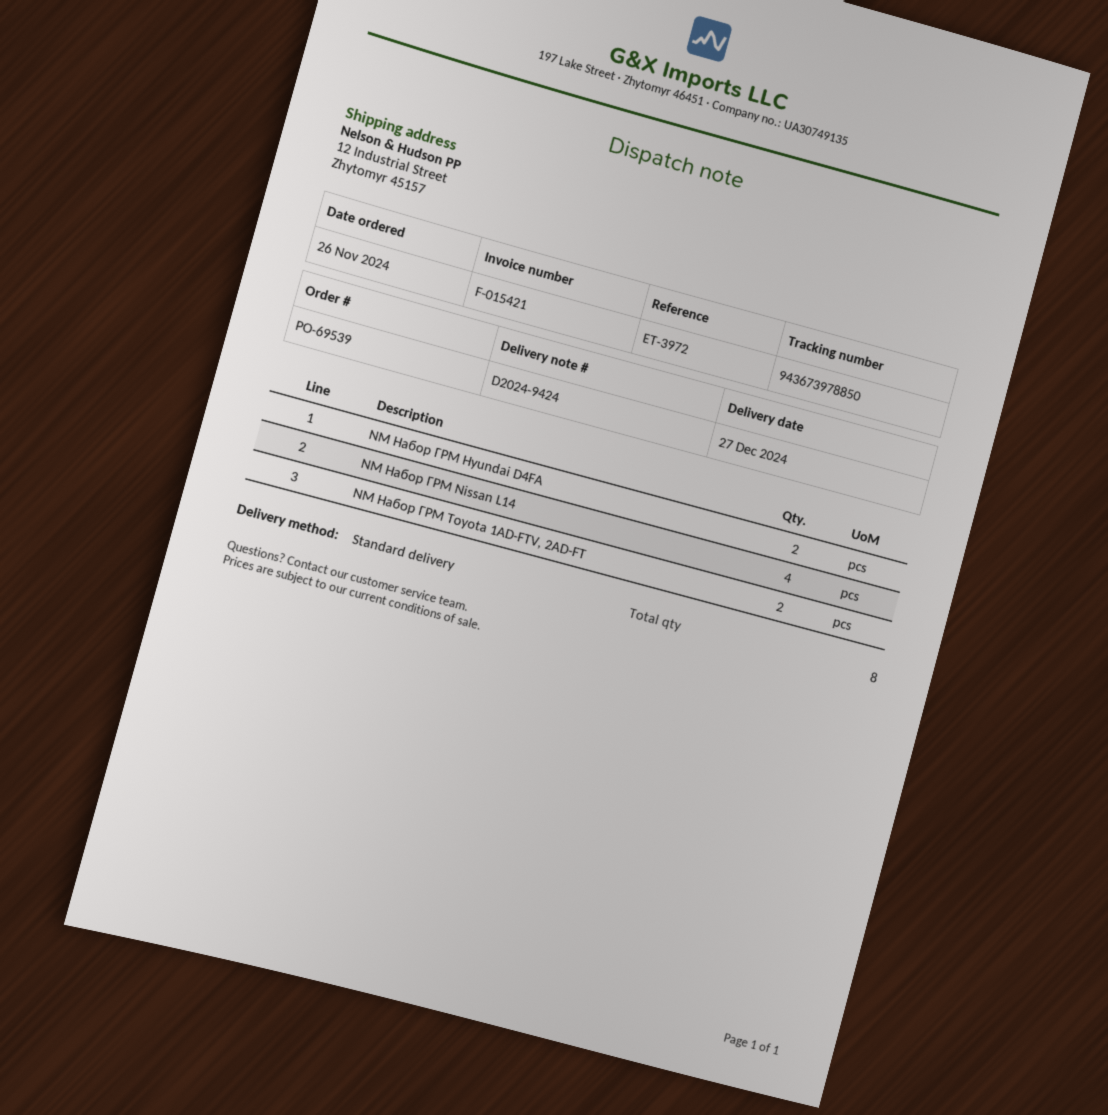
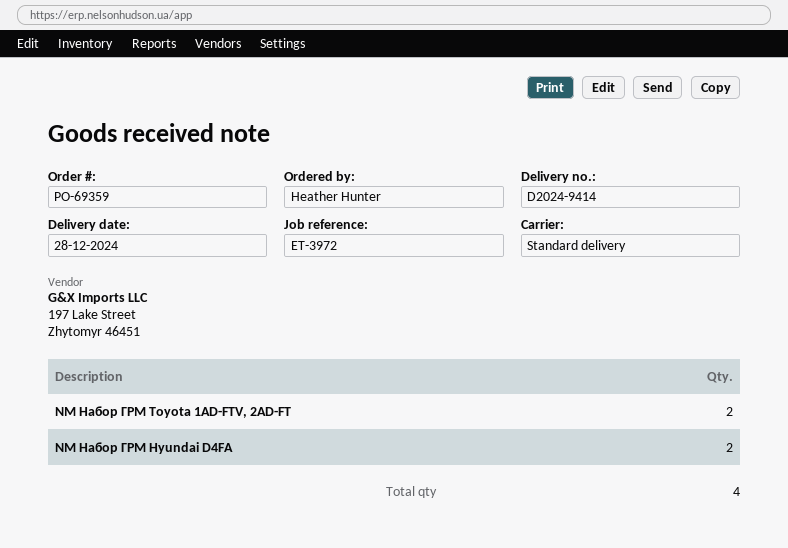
order number: PO-69539 -> PO-69359
delivery note number: D2024-9424 -> D2024-9414
delivery date: 2024-12-27 -> 2024-12-28
NM Набор ГРМ Nissan L14: 4 -> none
total quantity: 8 -> 4

